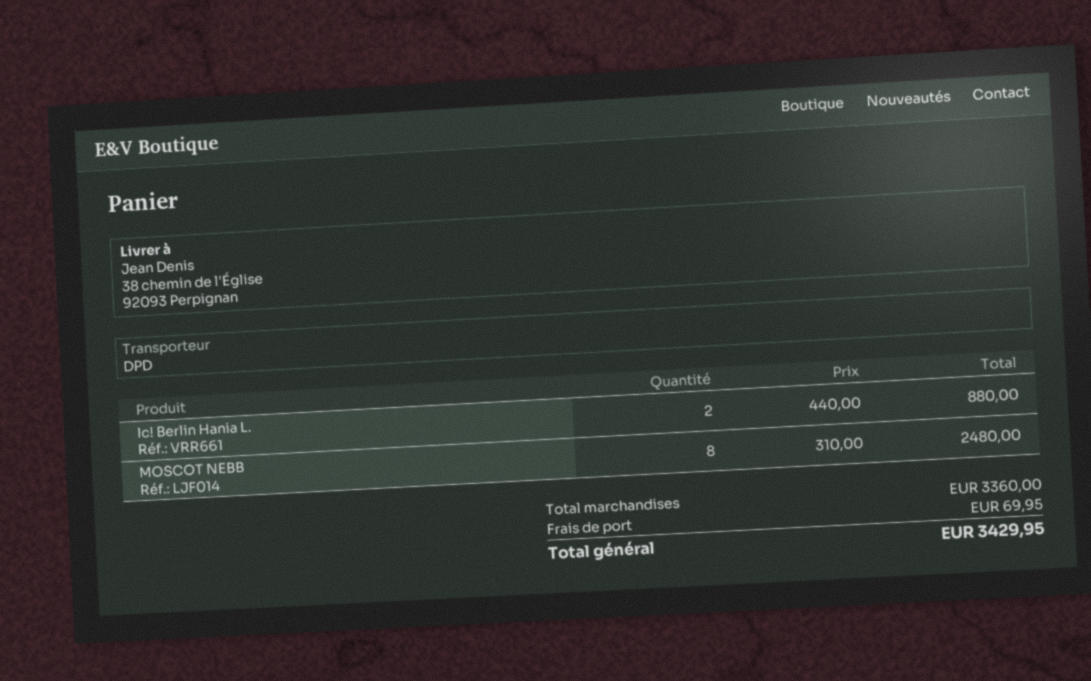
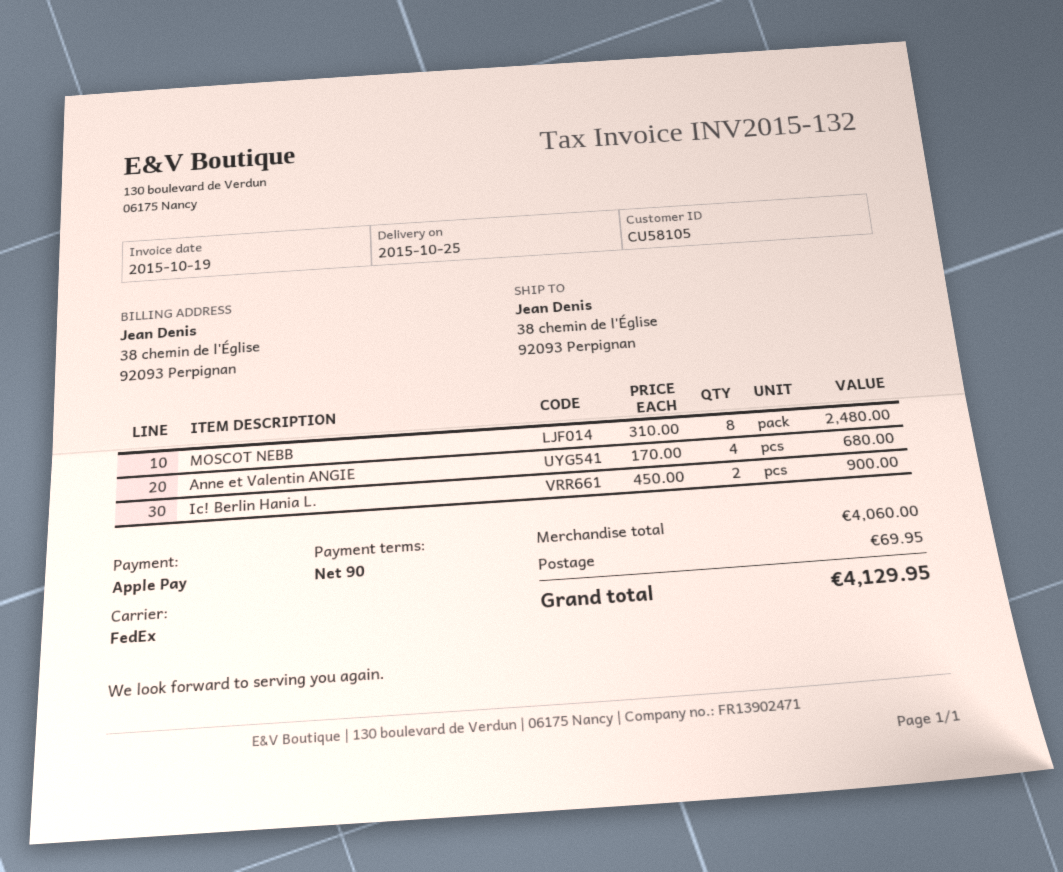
shipping method: DPD -> FedEx
Ic! Berlin Hania L.: 2 x 440.00 = 880.00 -> 2 x 450.00 = 900.00
Anne et Valentin ANGIE: none -> 4 x 170.00 = 680.00
subtotal: 3360.00 -> 4060.00
total: 3429.95 -> 4129.95

